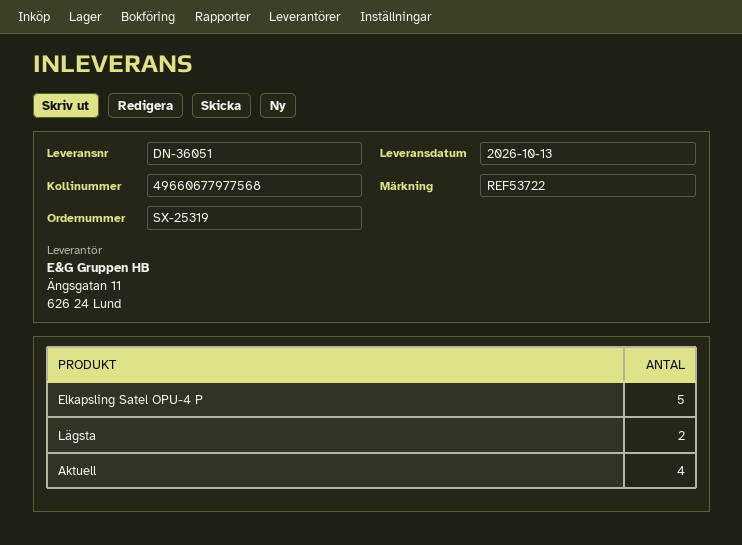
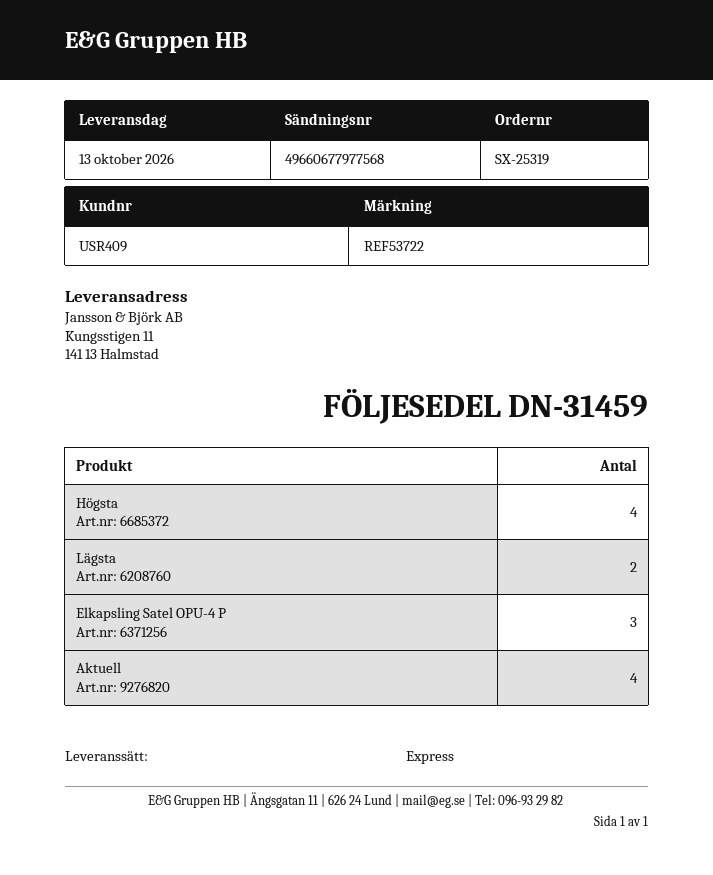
delivery note number: DN-36051 -> DN-31459
Elkapsling Satel OPU-4 P: 5 -> 3
Högsta: none -> 4

